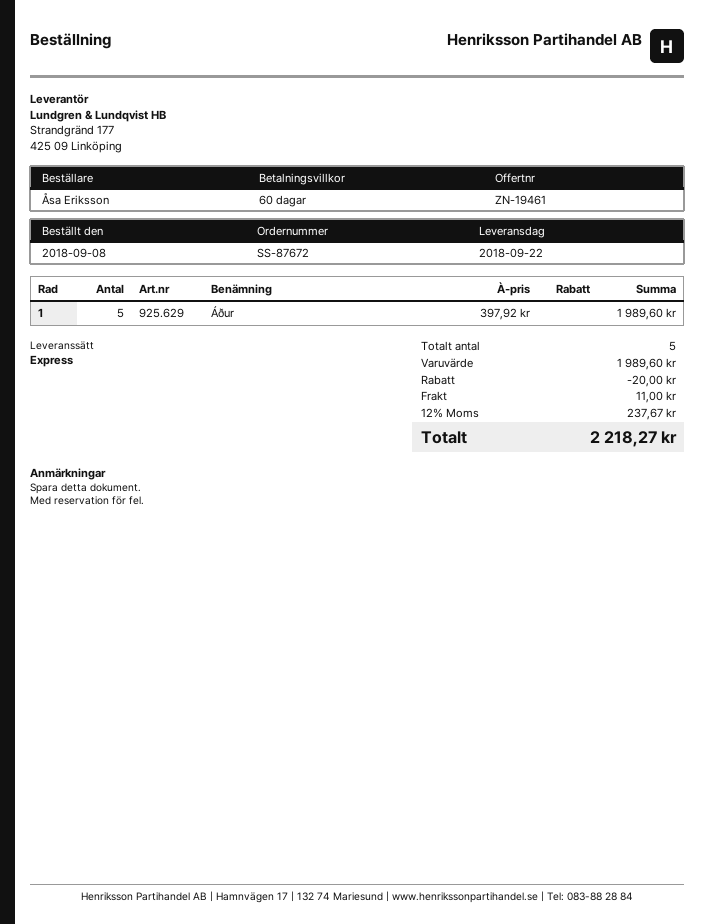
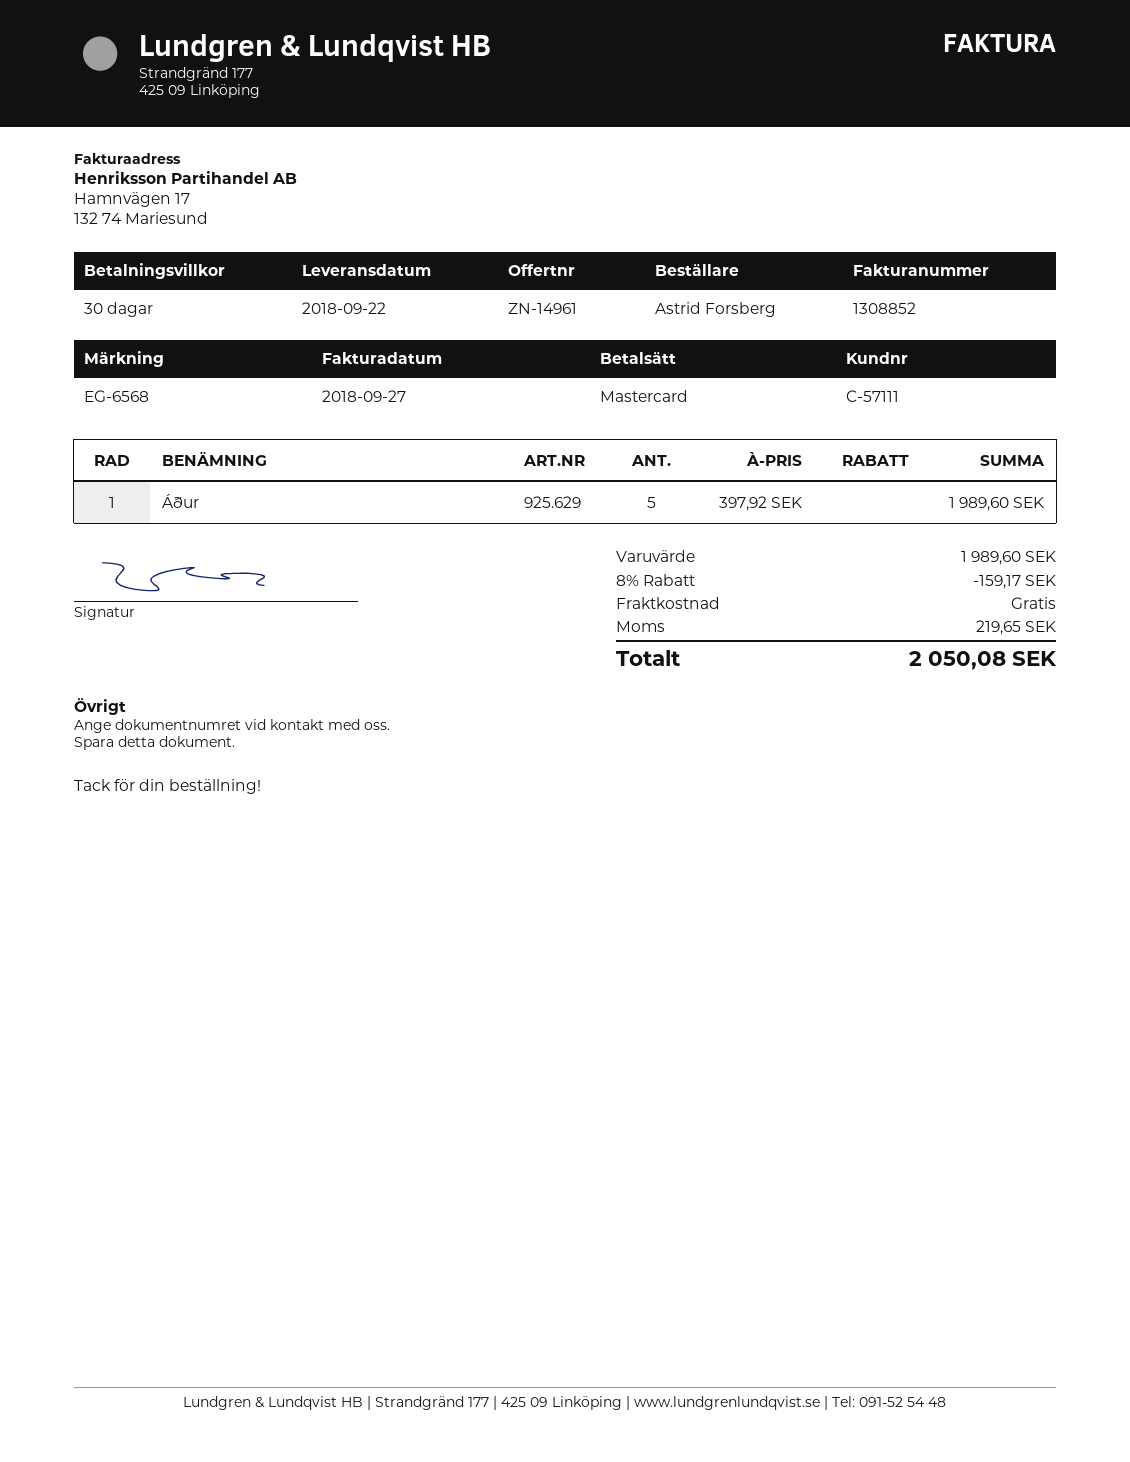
quote number: ZN-19461 -> ZN-14961
payment terms: 60 days -> 30 days
ordered by: Åsa Eriksson -> Astrid Forsberg
discount: 20.00 -> 159.17
shipping: 11.00 -> 0.00
tax: 237.67 -> 219.65
total: 2218.27 -> 2050.08

